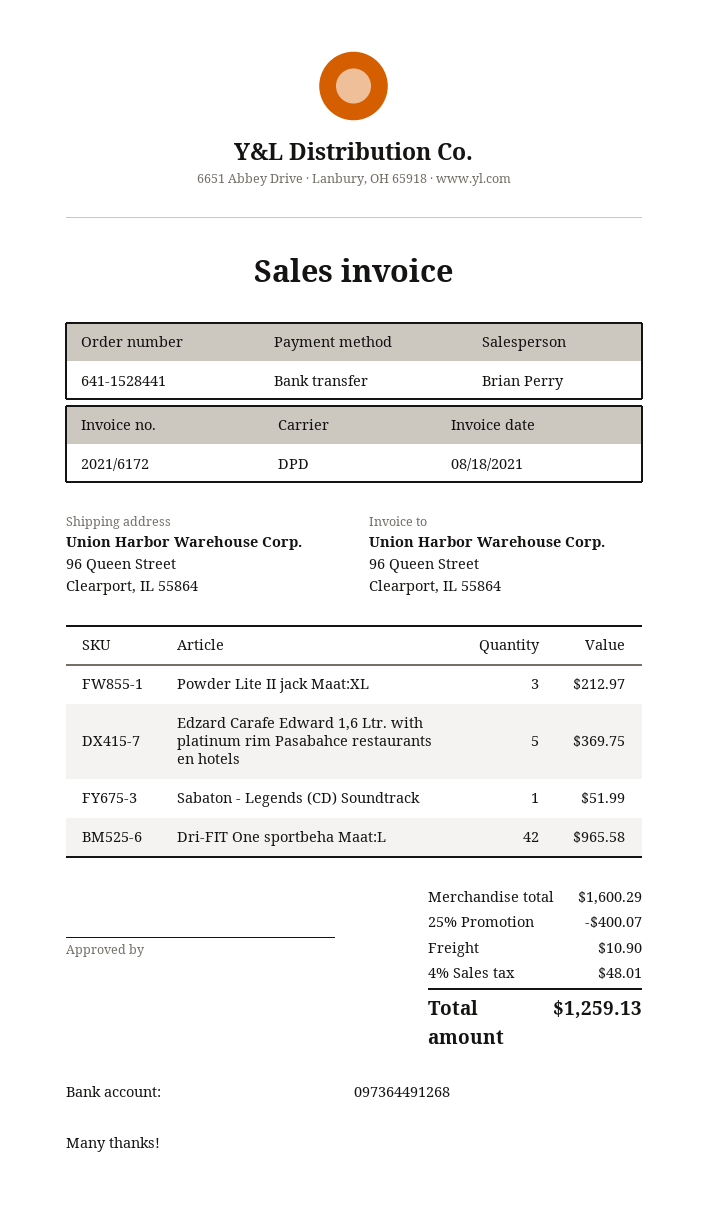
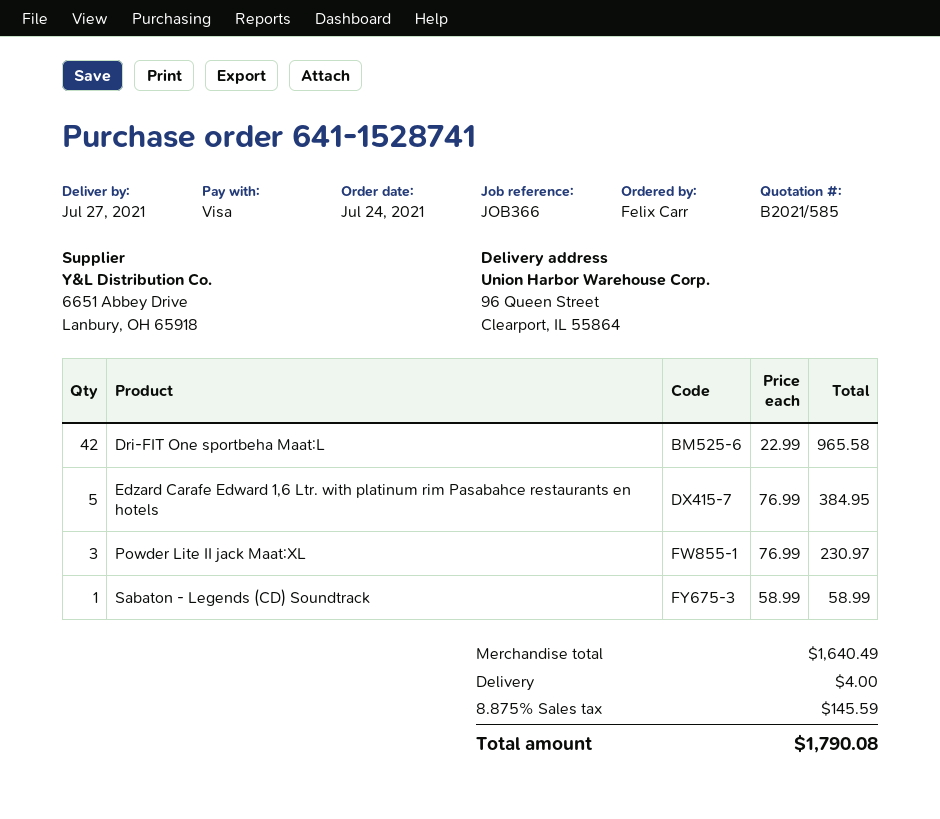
order number: 641-1528441 -> 641-1528741
payment method: bank transfer -> Visa
Powder Lite II jack Maat:XL: 3 for 212.97 -> 3 for 230.97
Edzard Carafe Edward 1,6 Ltr. with platinum rim Pasabahce restaurants en hotels: 5 for 369.75 -> 5 for 384.95
Sabaton - Legends (CD) Soundtrack: 1 for 51.99 -> 1 for 58.99
subtotal: 1600.29 -> 1640.49
discount: 25% = 400.07 -> none
shipping: 10.90 -> 4.00
tax: 4% = 48.01 -> 8.875% = 145.59
total: 1259.13 -> 1790.08

